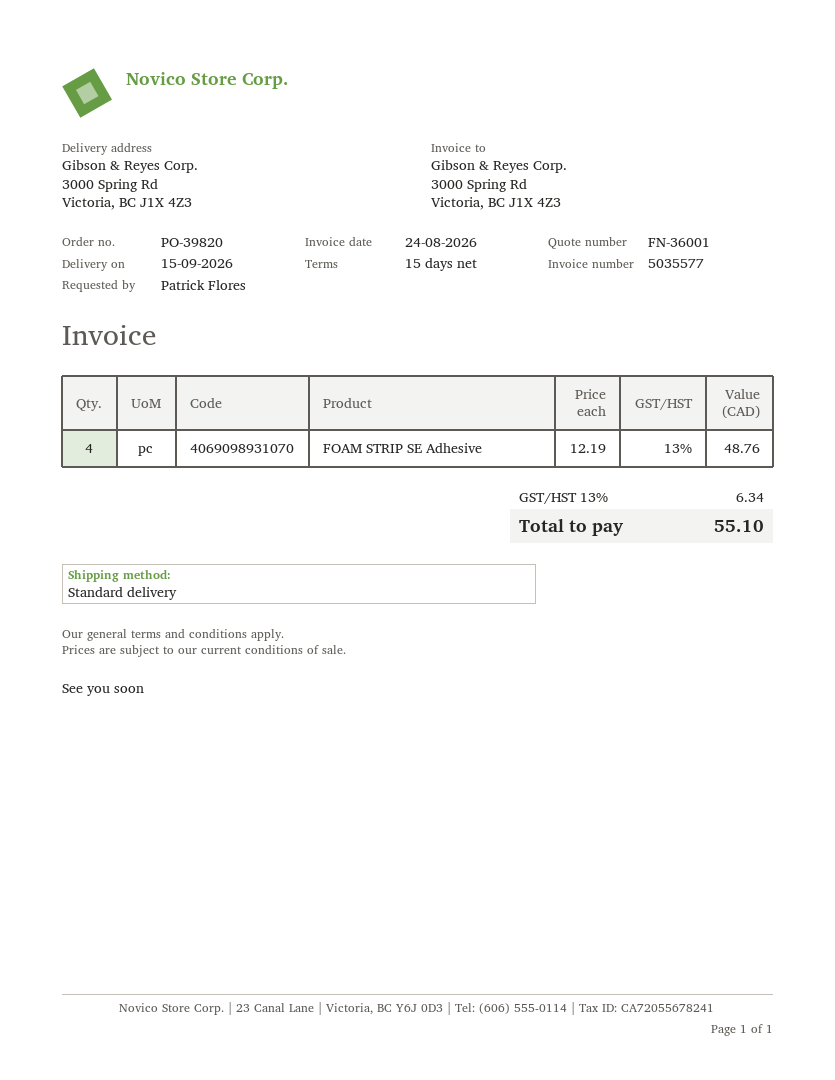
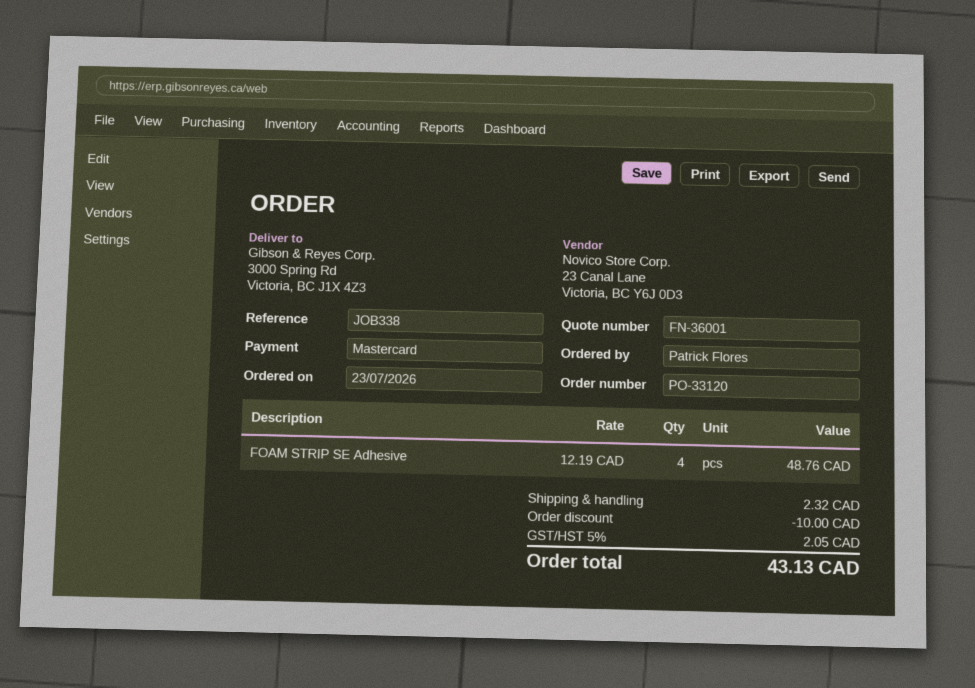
order number: PO-39820 -> PO-33120
discount: none -> 10.00
shipping: none -> 2.32
tax: 13% = 6.34 -> 5% = 2.05
total: 55.10 -> 43.13

